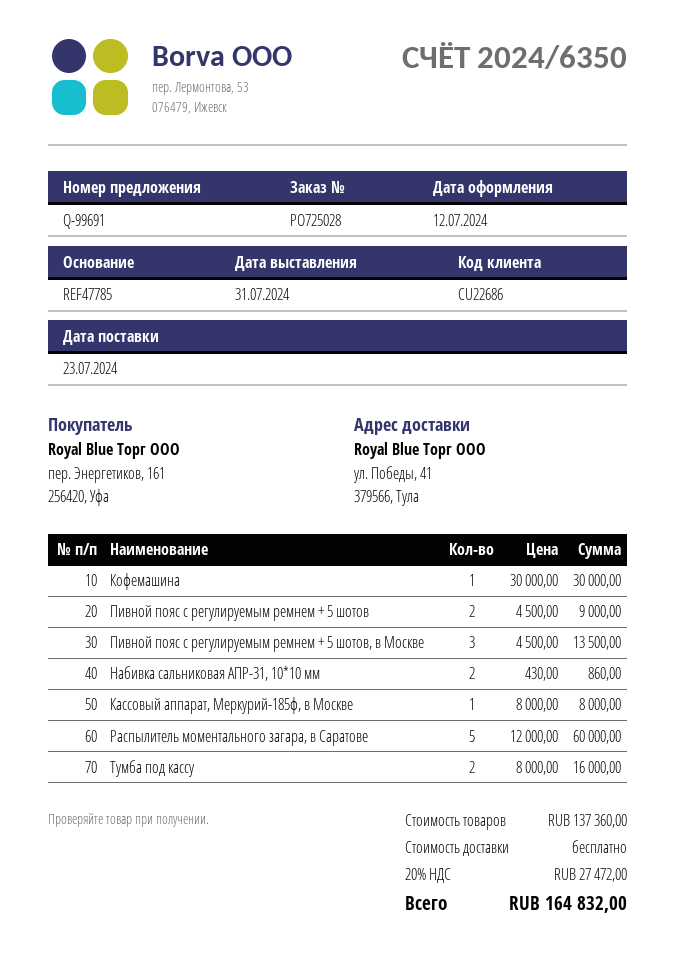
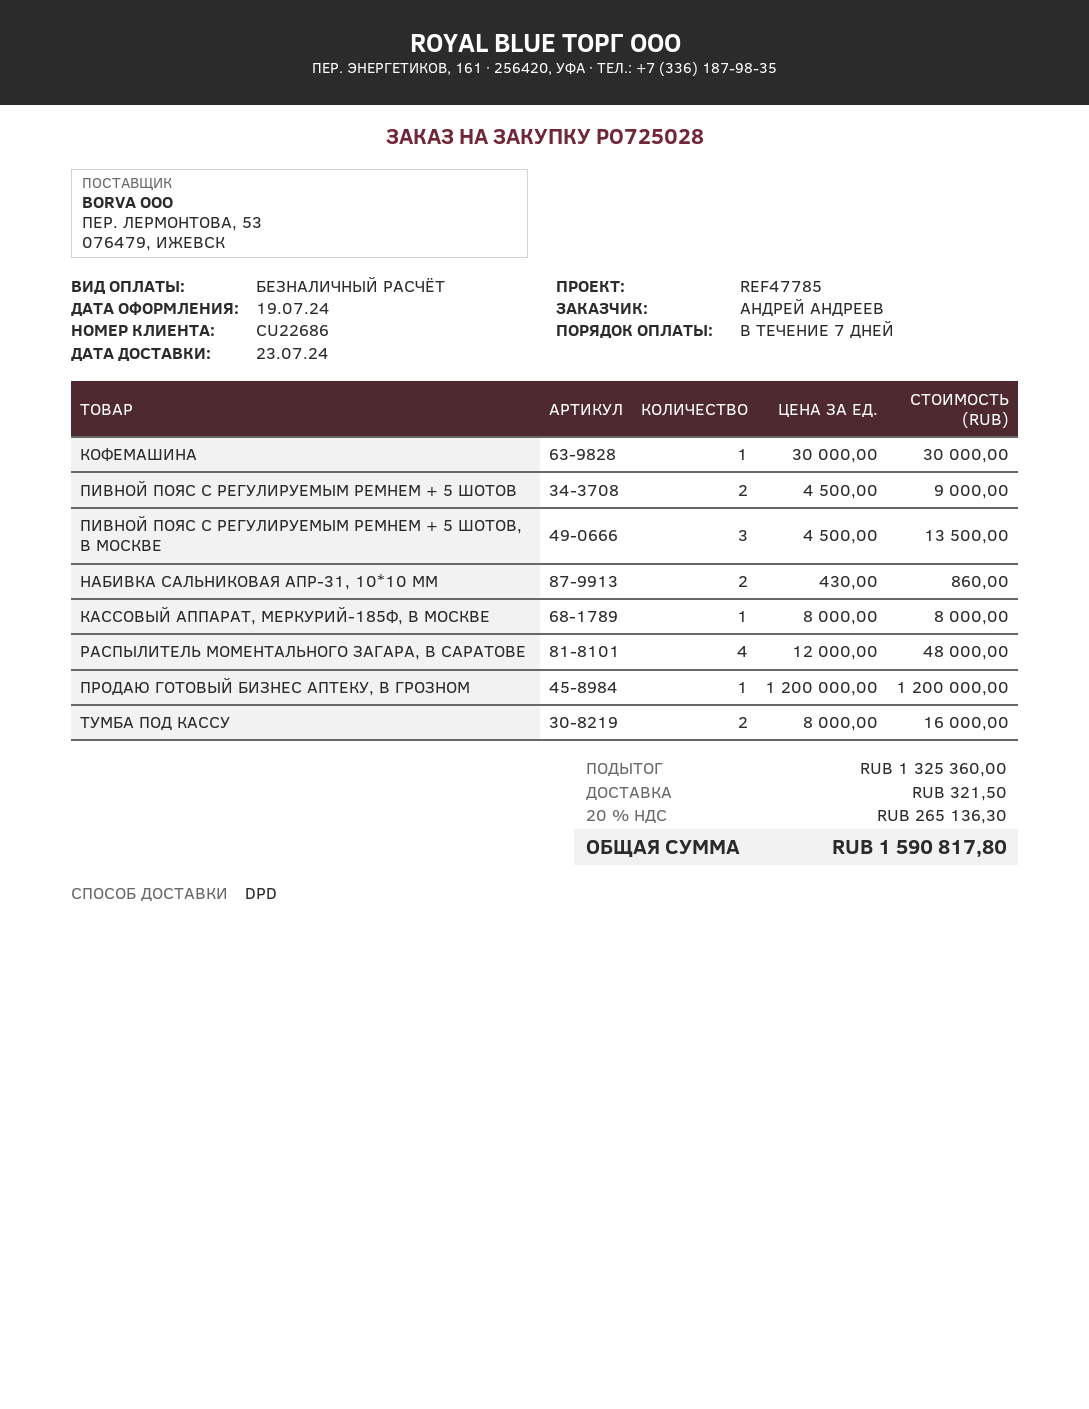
order date: 2024-07-12 -> 2024-07-19
Распылитель моментального загара, в Саратове: 5 x 12000.00 = 60000.00 -> 4 x 12000.00 = 48000.00
ПРОДАЮ ГОТОВЫЙ БИЗНЕС АПТЕКУ, В ГРОЗНОМ: none -> 1 x 1200000.00 = 1200000.00
subtotal: 137360.00 -> 1325360.00
shipping: 0.00 -> 321.50
tax: 20% = 27472.00 -> 20% = 265136.30
total: 164832.00 -> 1590817.80

